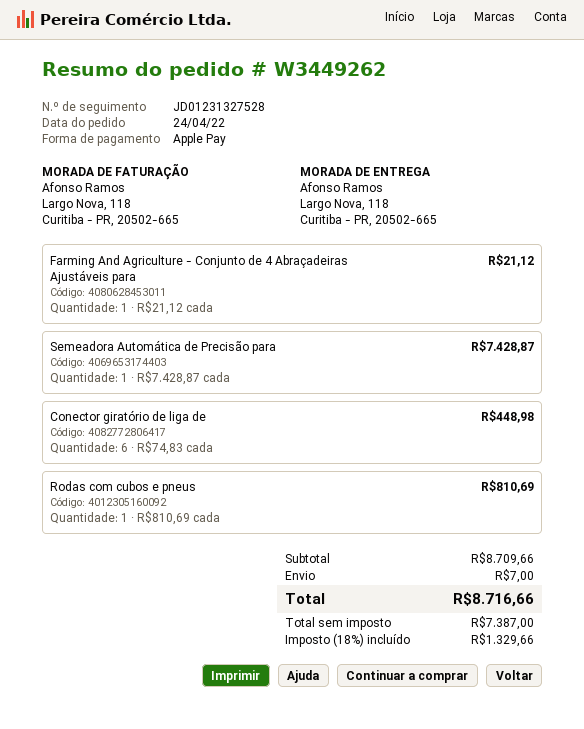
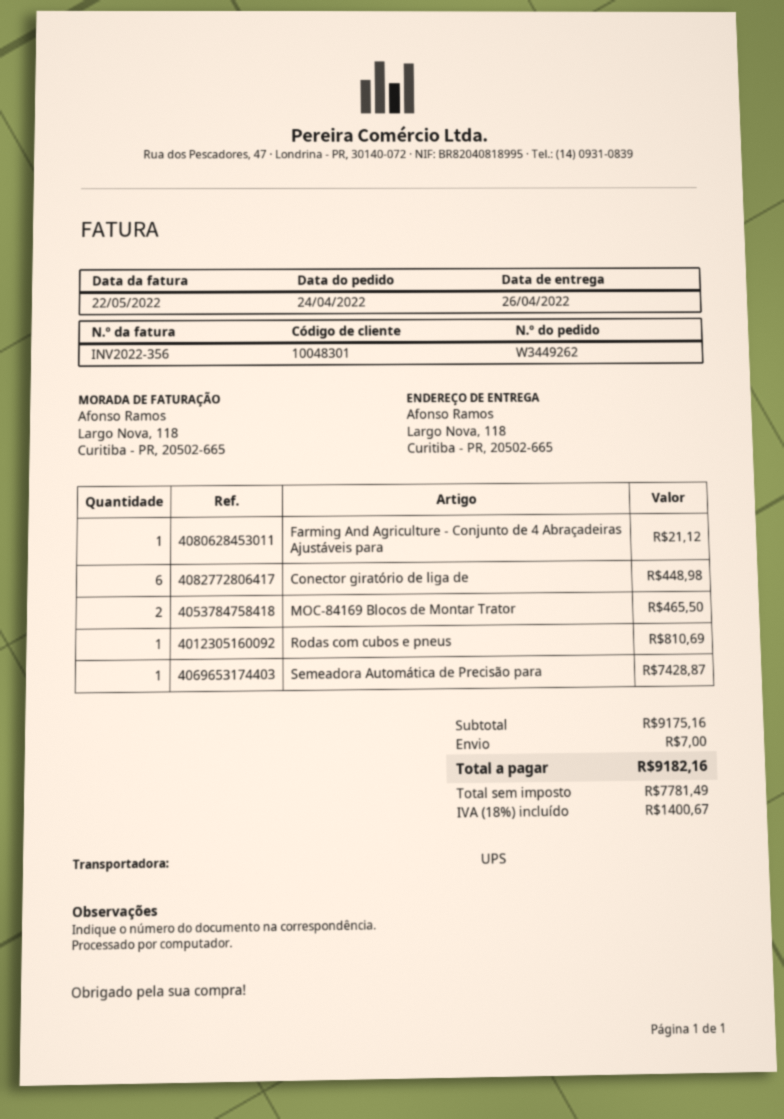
MOC-84169 Blocos de Montar Trator: none -> 2 for 465.50
subtotal: 8709.66 -> 9175.16
net: 7387.00 -> 7781.49
tax: 18% = 1329.66 -> 18% = 1400.67
total: 8716.66 -> 9182.16

